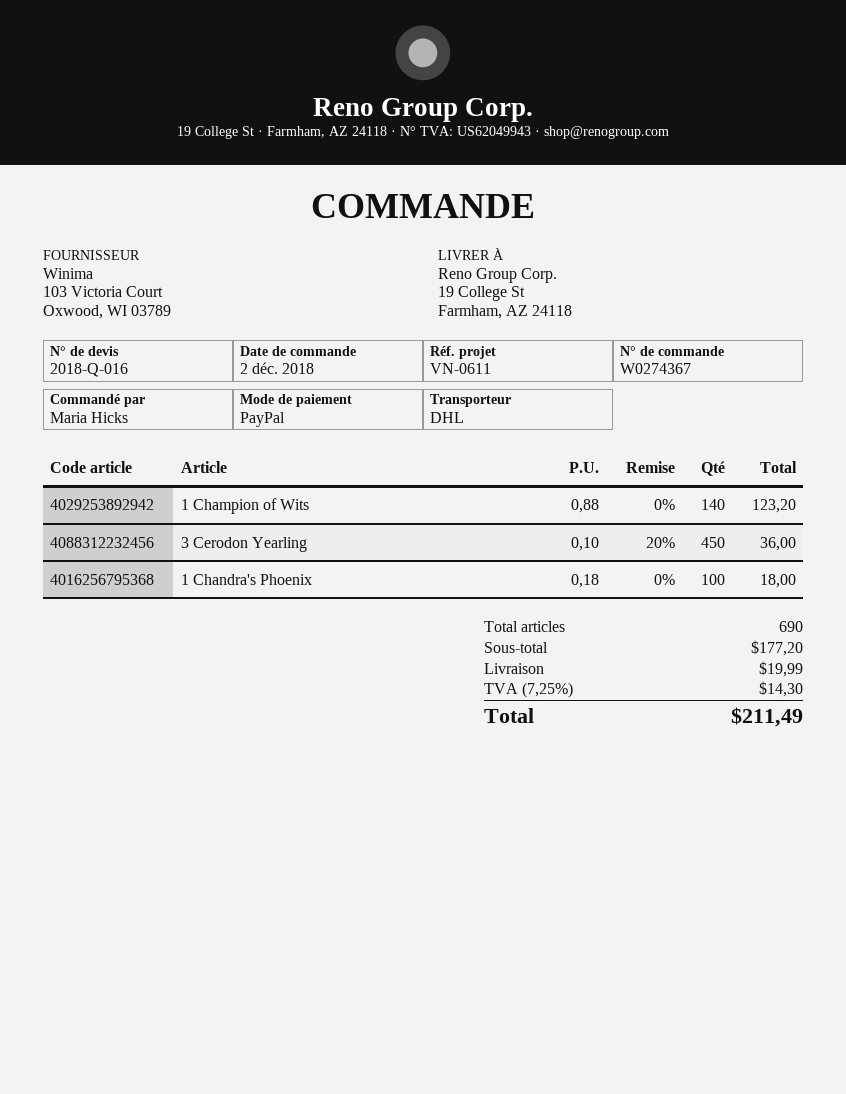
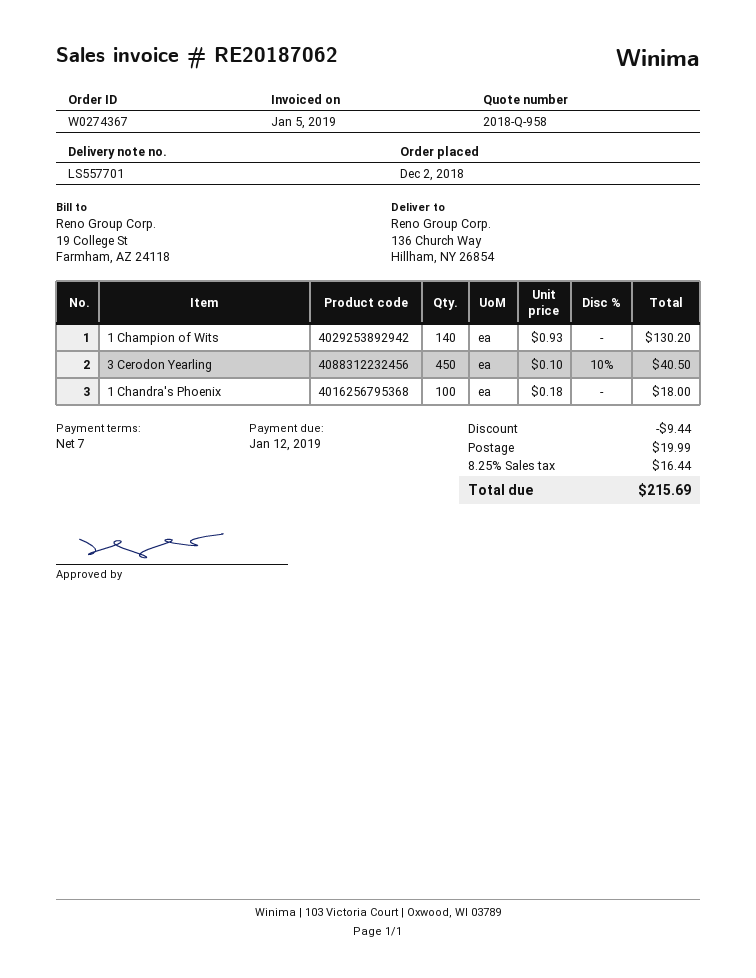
quote number: 2018-Q-016 -> 2018-Q-958
ship to: 19 College St, Farmham, AZ 24118 -> 136 Church Way, Hillham, NY 26854
1 Champion of Wits: 140 x 0.88 = 123.20 -> 140 x 0.93 = 130.20
3 Cerodon Yearling: 450 x 0.10 - 20% = 36.00 -> 450 x 0.10 - 10% = 40.50
discount: none -> 9.44
tax: 7.25% = 14.30 -> 8.25% = 16.44
total: 211.49 -> 215.69

